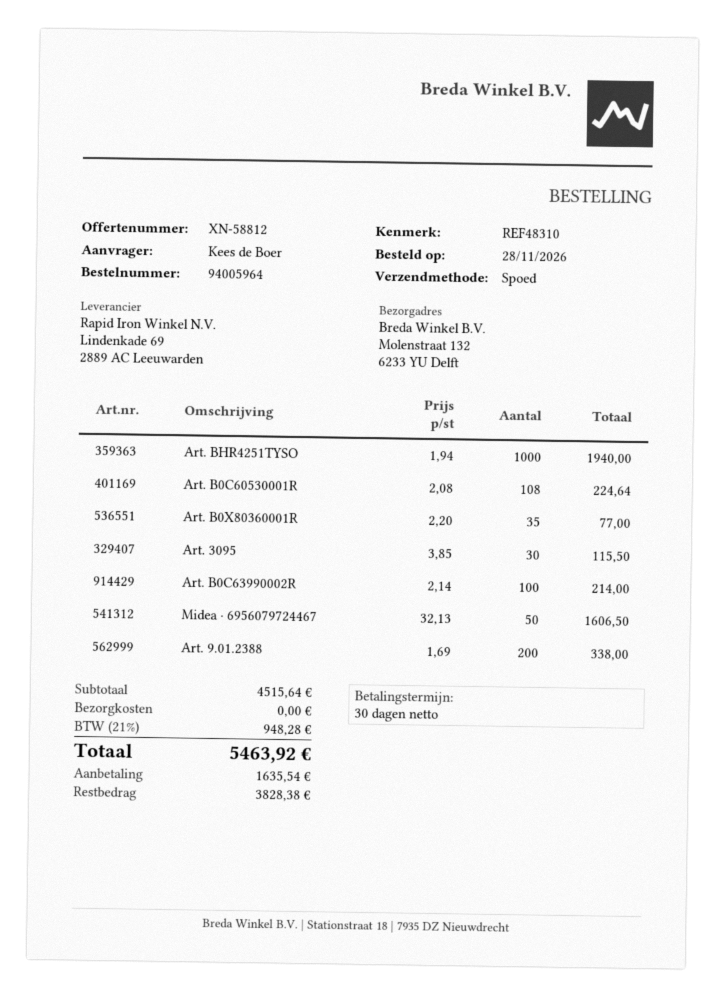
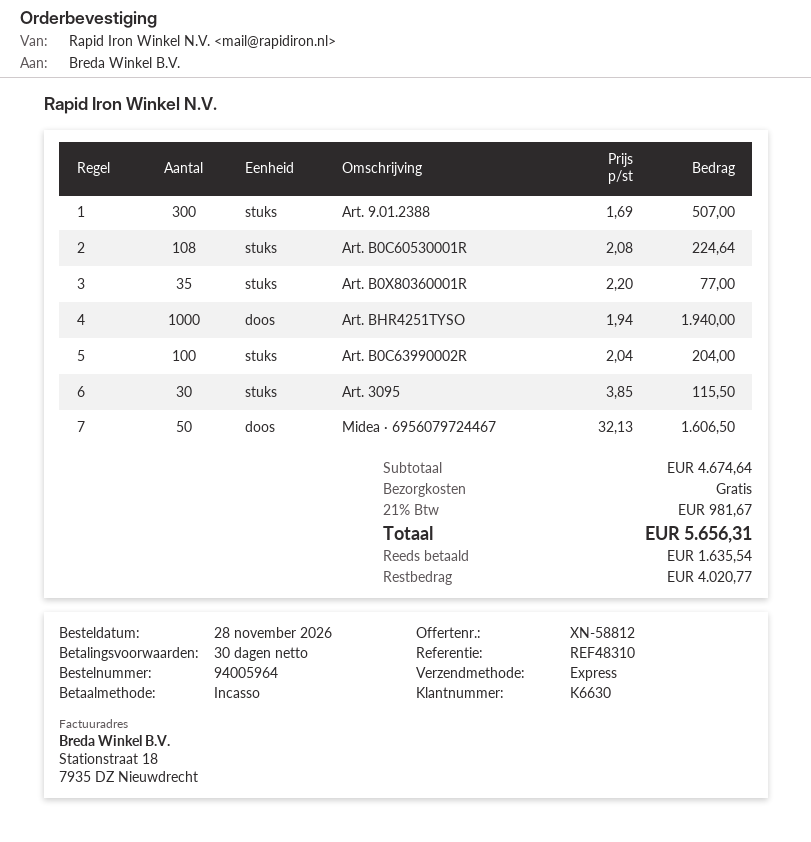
Art. B0C63990002R: 100 x 2.14 = 214.00 -> 100 x 2.04 = 204.00
Art. 9.01.2388: 200 x 1.69 = 338.00 -> 300 x 1.69 = 507.00
subtotal: 4515.64 -> 4674.64
tax: 21% = 948.28 -> 21% = 981.67
total: 5463.92 -> 5656.31
balance: 3828.38 -> 4020.77

